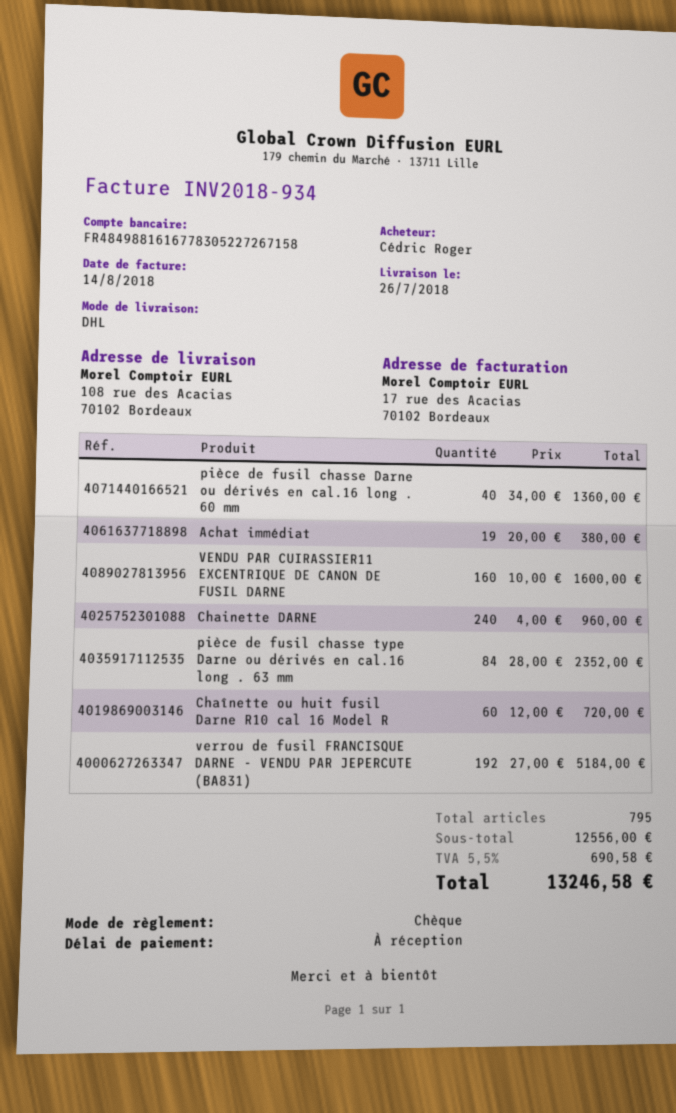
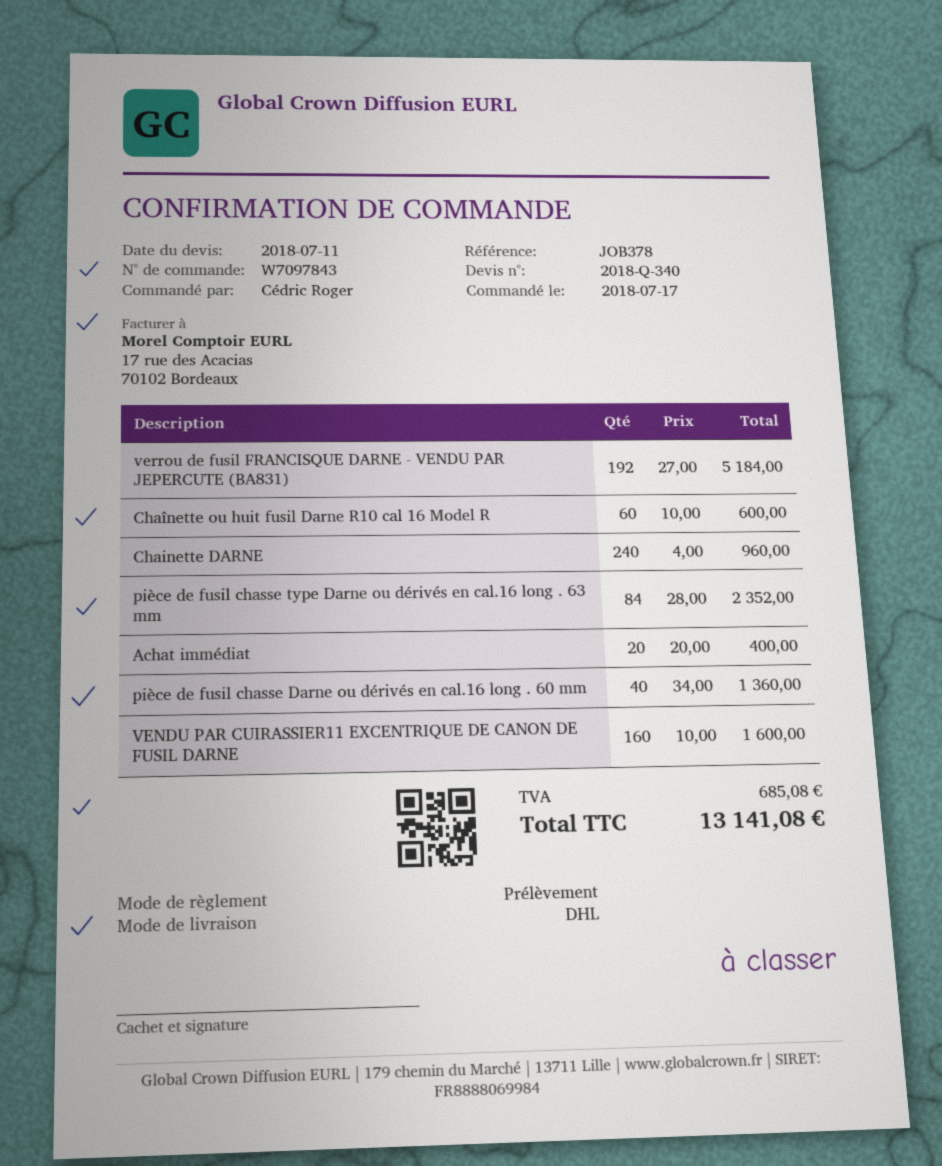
payment method: cheque -> direct debit
Achat immédiat: 19 x 20.00 = 380.00 -> 20 x 20.00 = 400.00
Chaînette ou huit fusil Darne R10 cal 16 Model R: 60 x 12.00 = 720.00 -> 60 x 10.00 = 600.00
tax: 690.58 -> 685.08
total: 13246.58 -> 13141.08

